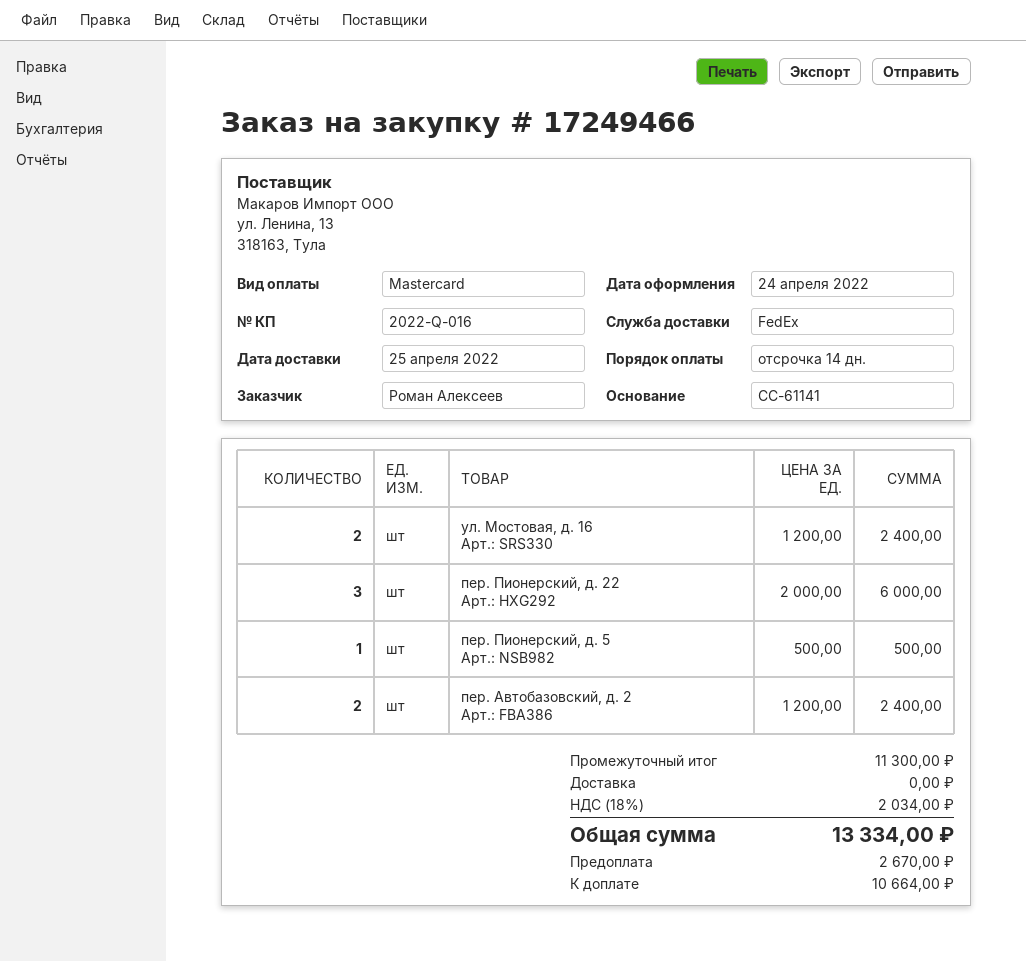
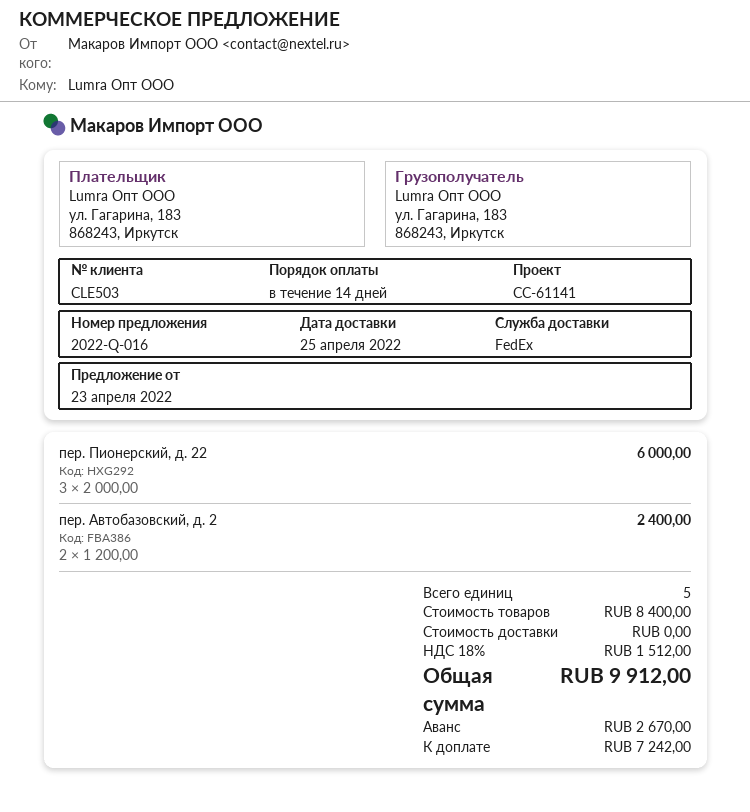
ул. Мостовая, д. 16: 2 x 1200.00 = 2400.00 -> none
пер. Пионерский, д. 5: 1 x 500.00 = 500.00 -> none
subtotal: 11300.00 -> 8400.00
tax: 18% = 2034.00 -> 18% = 1512.00
total: 13334.00 -> 9912.00
balance: 10664.00 -> 7242.00

